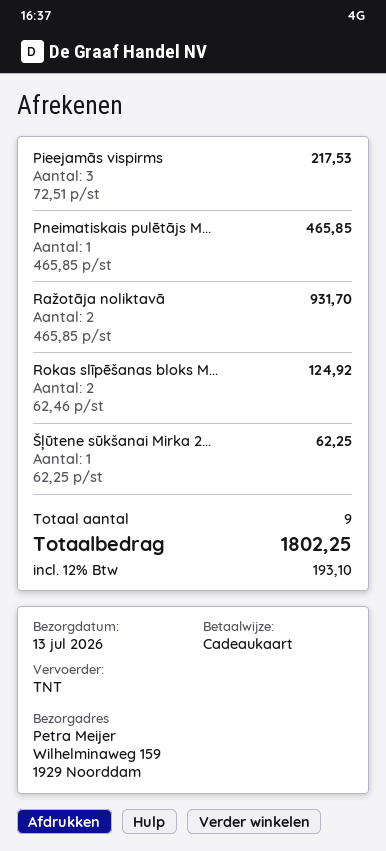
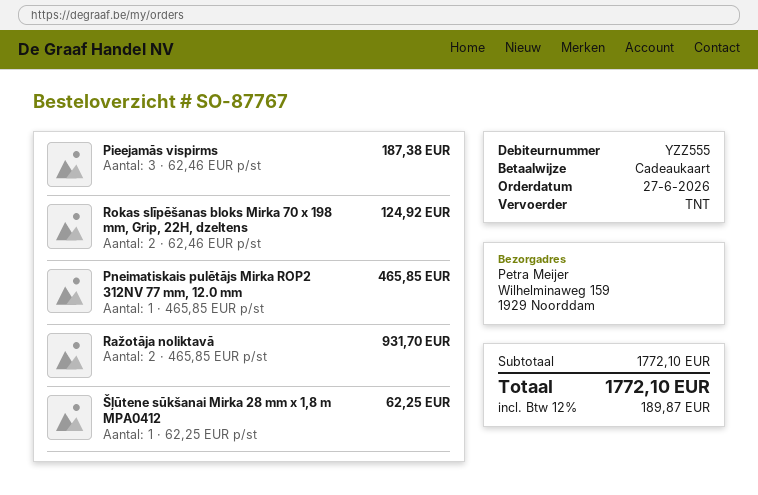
Pieejamās vispirms: 3 x 72.51 = 217.53 -> 3 x 62.46 = 187.38
tax: 12% = 193.10 -> 12% = 189.87
total: 1802.25 -> 1772.10

